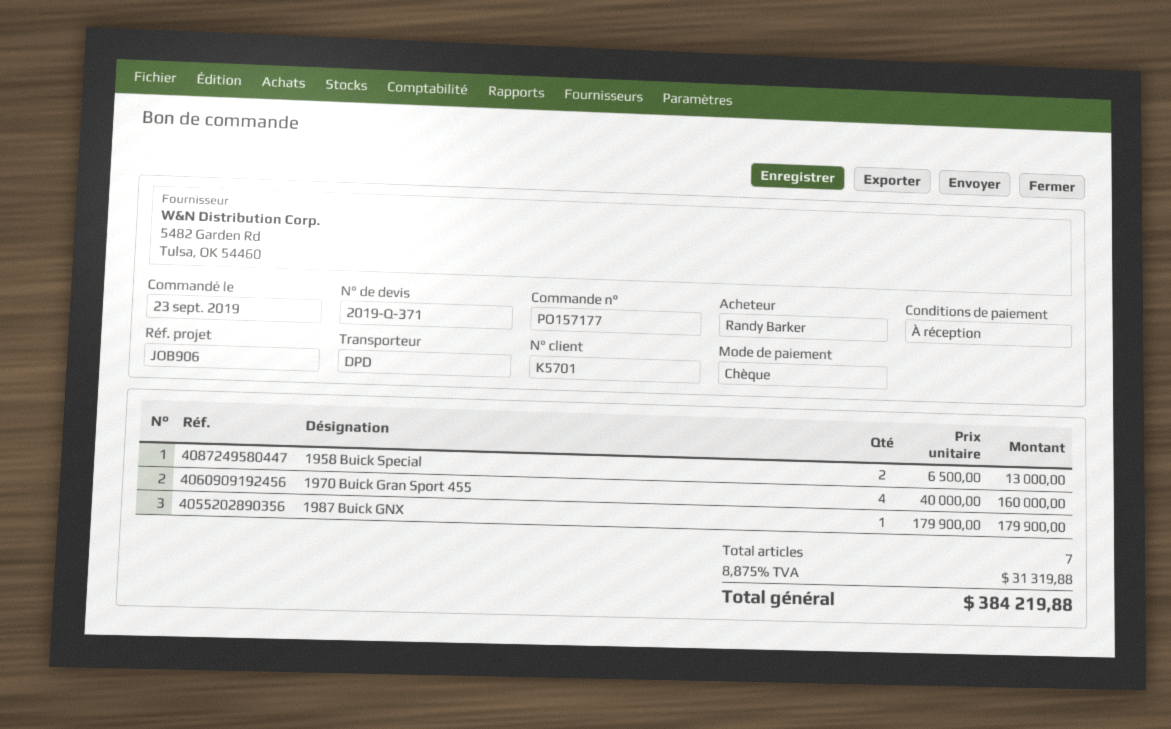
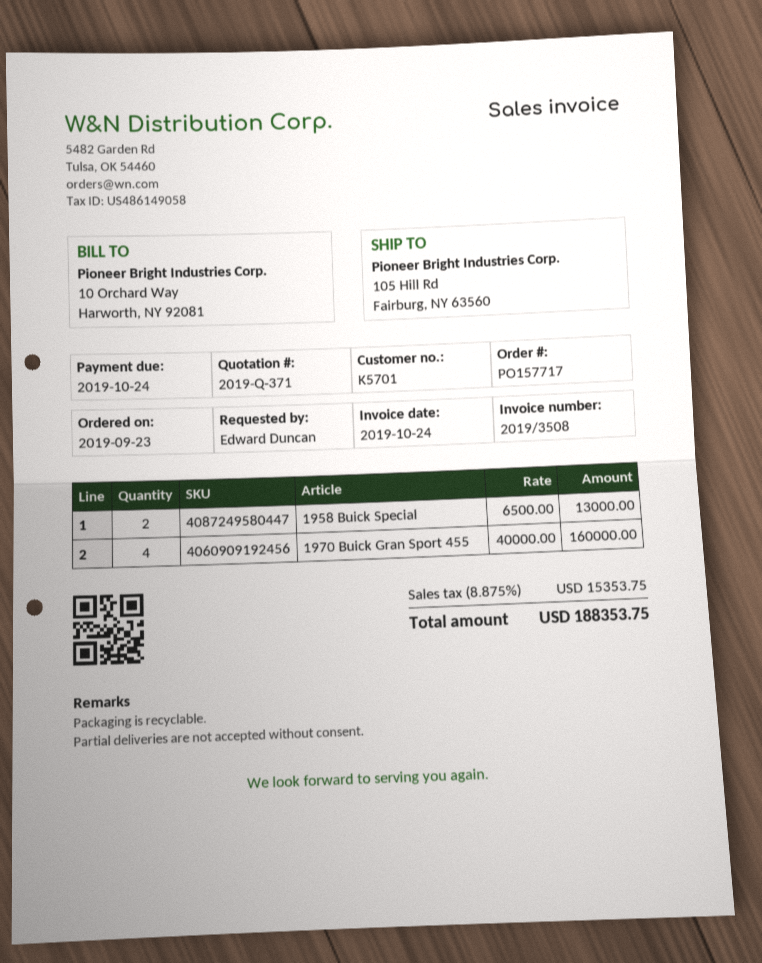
order number: PO157177 -> PO157717
ordered by: Randy Barker -> Edward Duncan
1987 Buick GNX: 1 x 179900.00 = 179900.00 -> none
tax: 8.875% = 31319.88 -> 8.875% = 15353.75
total: 384219.88 -> 188353.75

